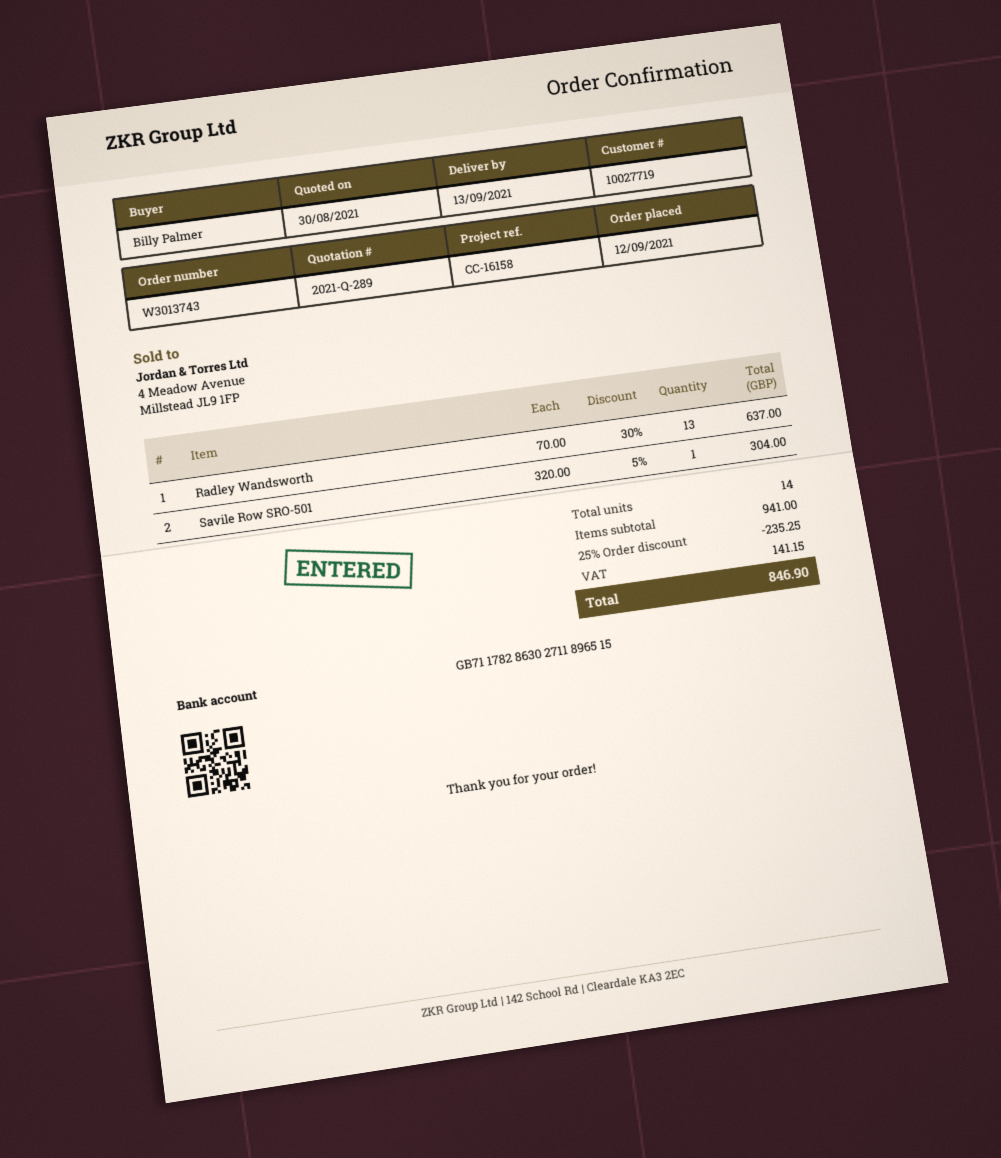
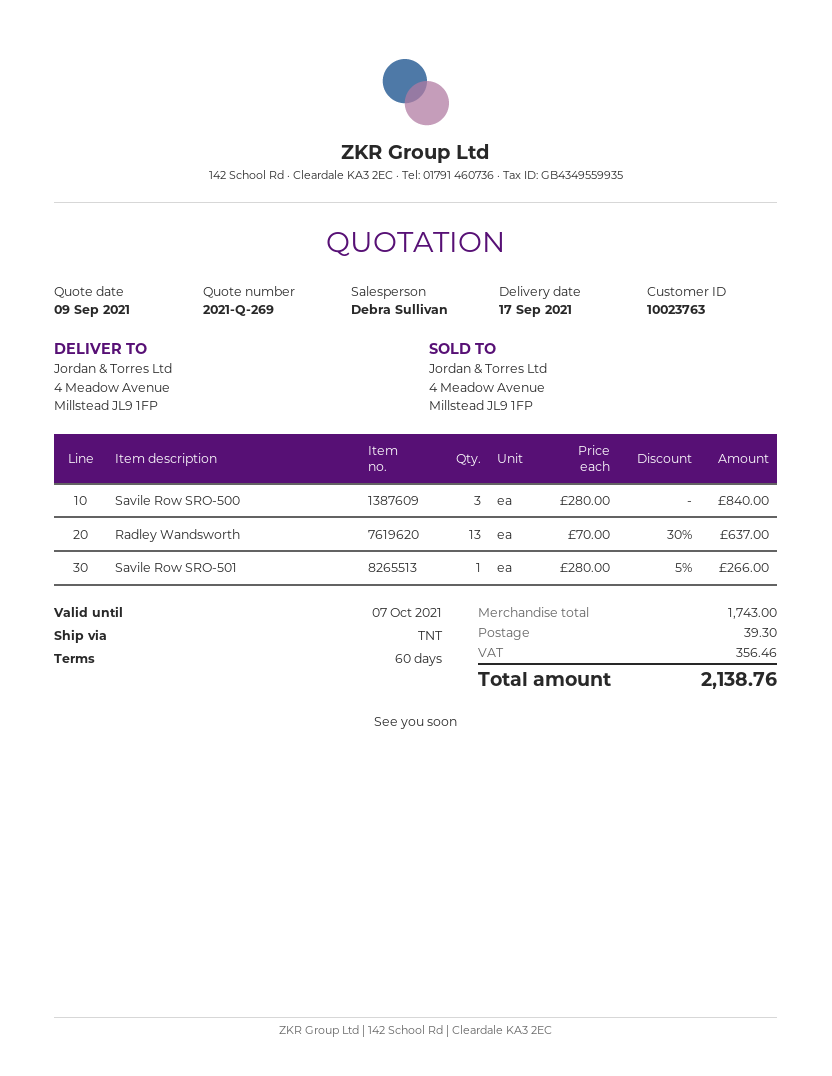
quote number: 2021-Q-289 -> 2021-Q-269
quote date: 2021-08-30 -> 2021-09-09
delivery date: 2021-09-13 -> 2021-09-17
customer number: 10027719 -> 10023763
Savile Row SRO-501: 1 x 320.00 - 5% = 304.00 -> 1 x 280.00 - 5% = 266.00
Savile Row SRO-500: none -> 3 x 280.00 = 840.00
subtotal: 941.00 -> 1743.00
discount: 25% = 235.25 -> none
shipping: none -> 39.30
tax: 141.15 -> 356.46
total: 846.90 -> 2138.76

